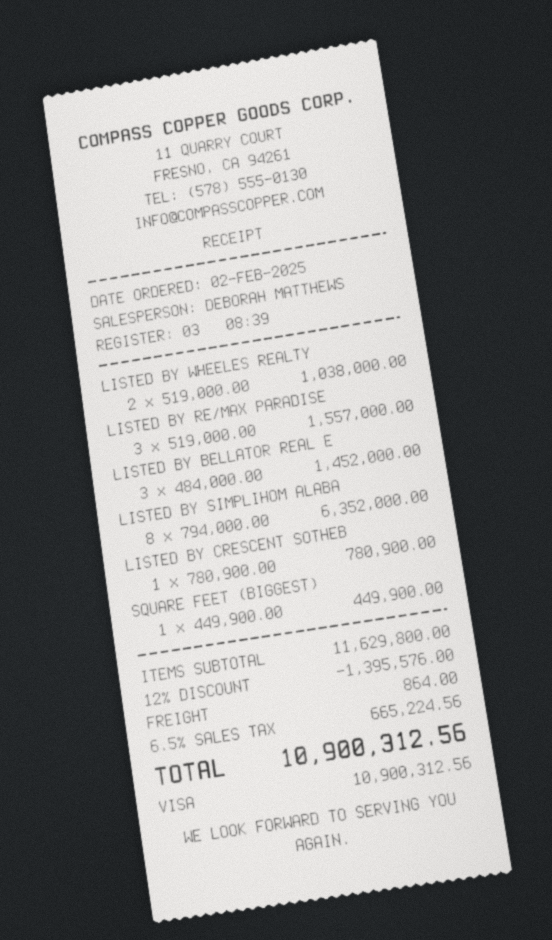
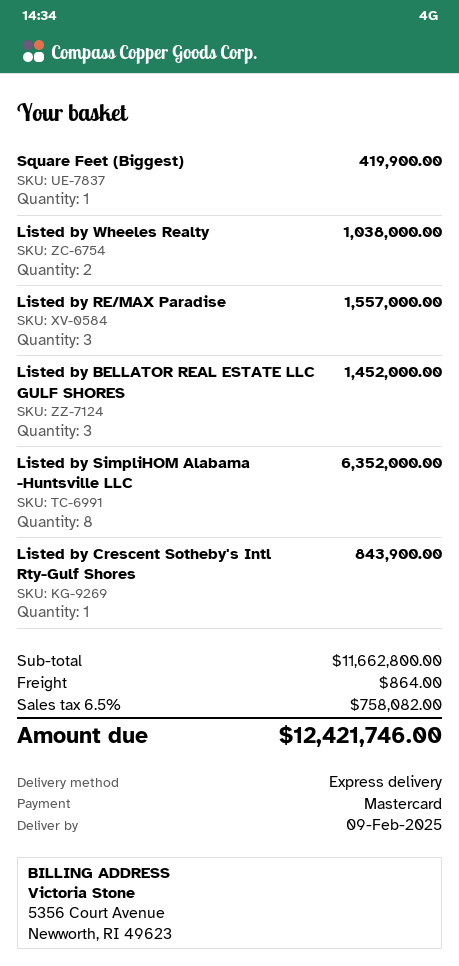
payment method: Visa -> Mastercard
LISTED BY CRESCENT SOTHEB: 1 for 780900.00 -> 1 for 843900.00
SQUARE FEET (BIGGEST): 1 for 449900.00 -> 1 for 419900.00
subtotal: 11629800.00 -> 11662800.00
discount: 12% = 1395576.00 -> none
tax: 6.5% = 665224.56 -> 6.5% = 758082.00
total: 10900312.56 -> 12421746.00

